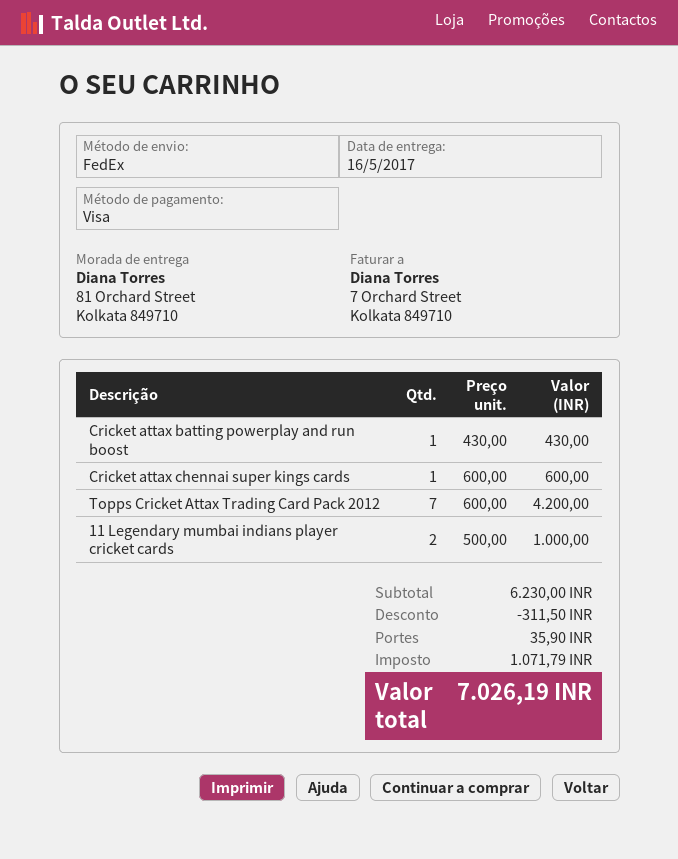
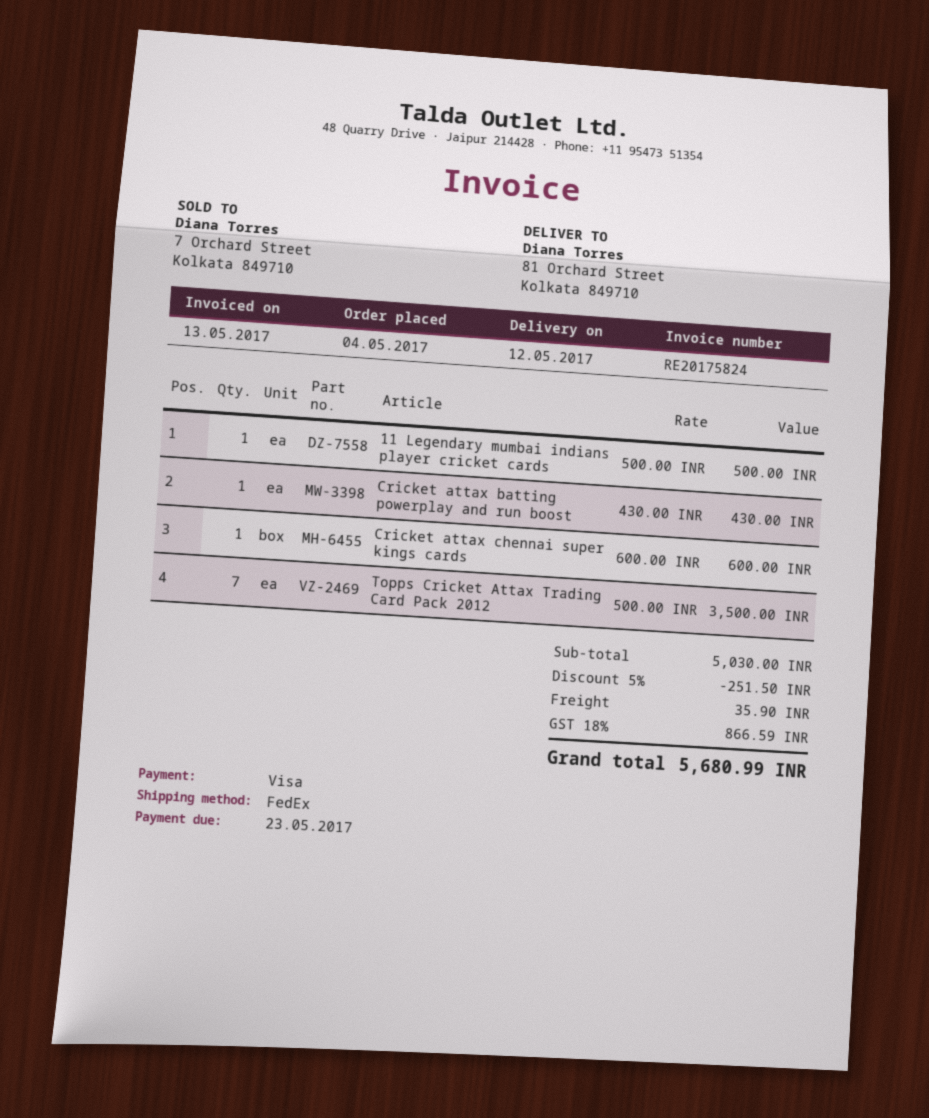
delivery date: 2017-05-16 -> 2017-05-12
Topps Cricket Attax Trading Card Pack 2012: 7 x 600.00 = 4200.00 -> 7 x 500.00 = 3500.00
11 Legendary mumbai indians player cricket cards: 2 x 500.00 = 1000.00 -> 1 x 500.00 = 500.00
subtotal: 6230.00 -> 5030.00
discount: 311.50 -> 251.50
tax: 1071.79 -> 866.59
total: 7026.19 -> 5680.99

